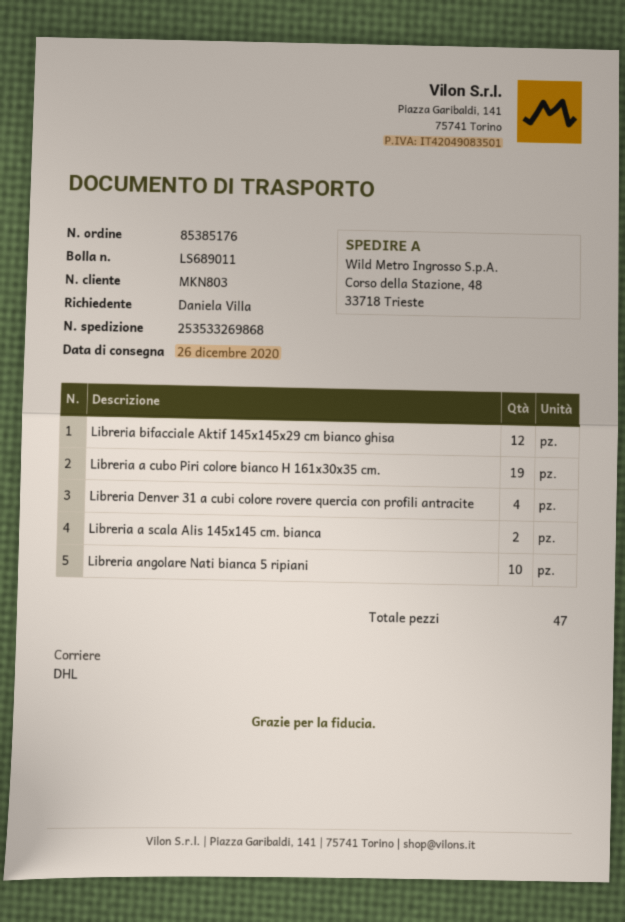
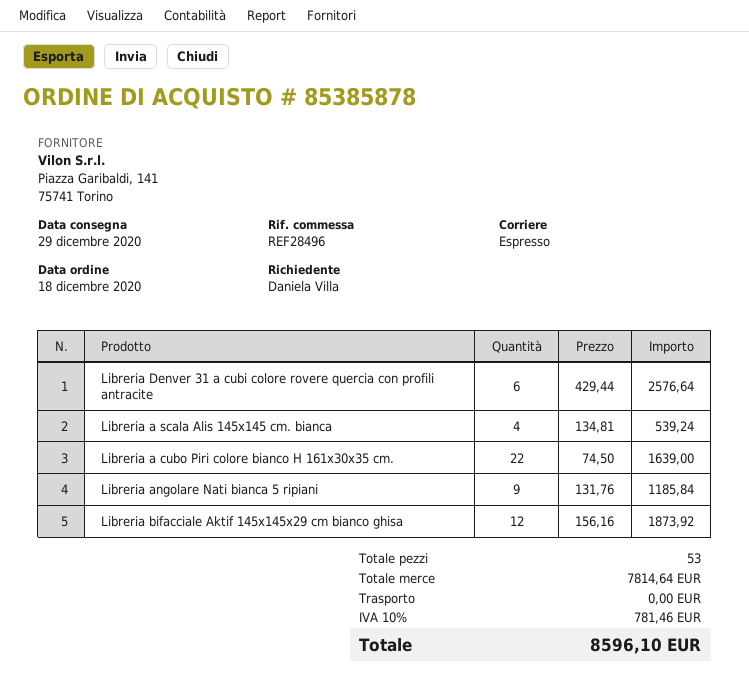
order number: 85385176 -> 85385878
delivery date: 2020-12-26 -> 2020-12-29
shipping method: DHL -> express
Libreria a cubo Piri colore bianco H 161x30x35 cm.: 19 -> 22
Libreria Denver 31 a cubi colore rovere quercia con profili antracite: 4 -> 6
Libreria a scala Alis 145x145 cm. bianca: 2 -> 4
Libreria angolare Nati bianca 5 ripiani: 10 -> 9
total quantity: 47 -> 53

